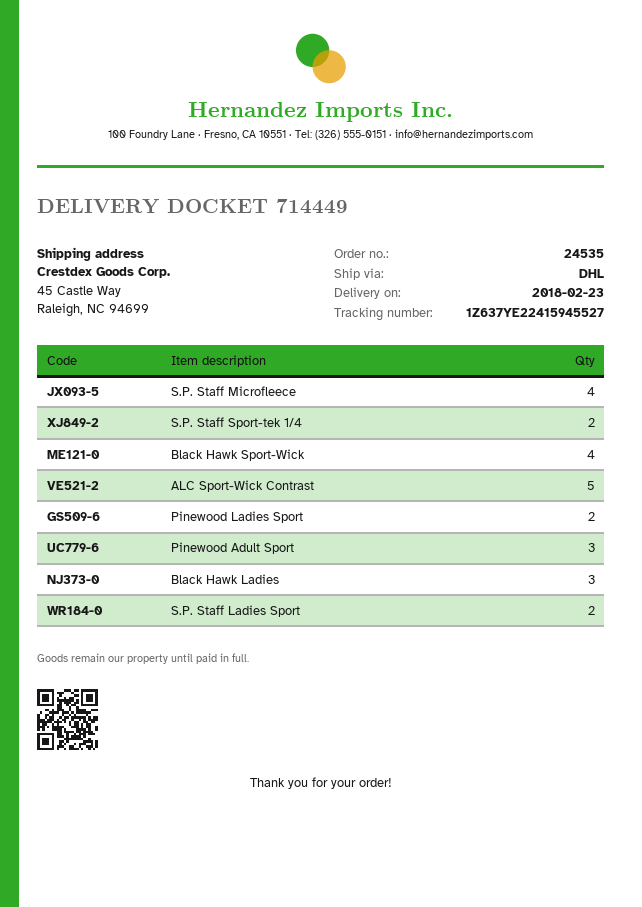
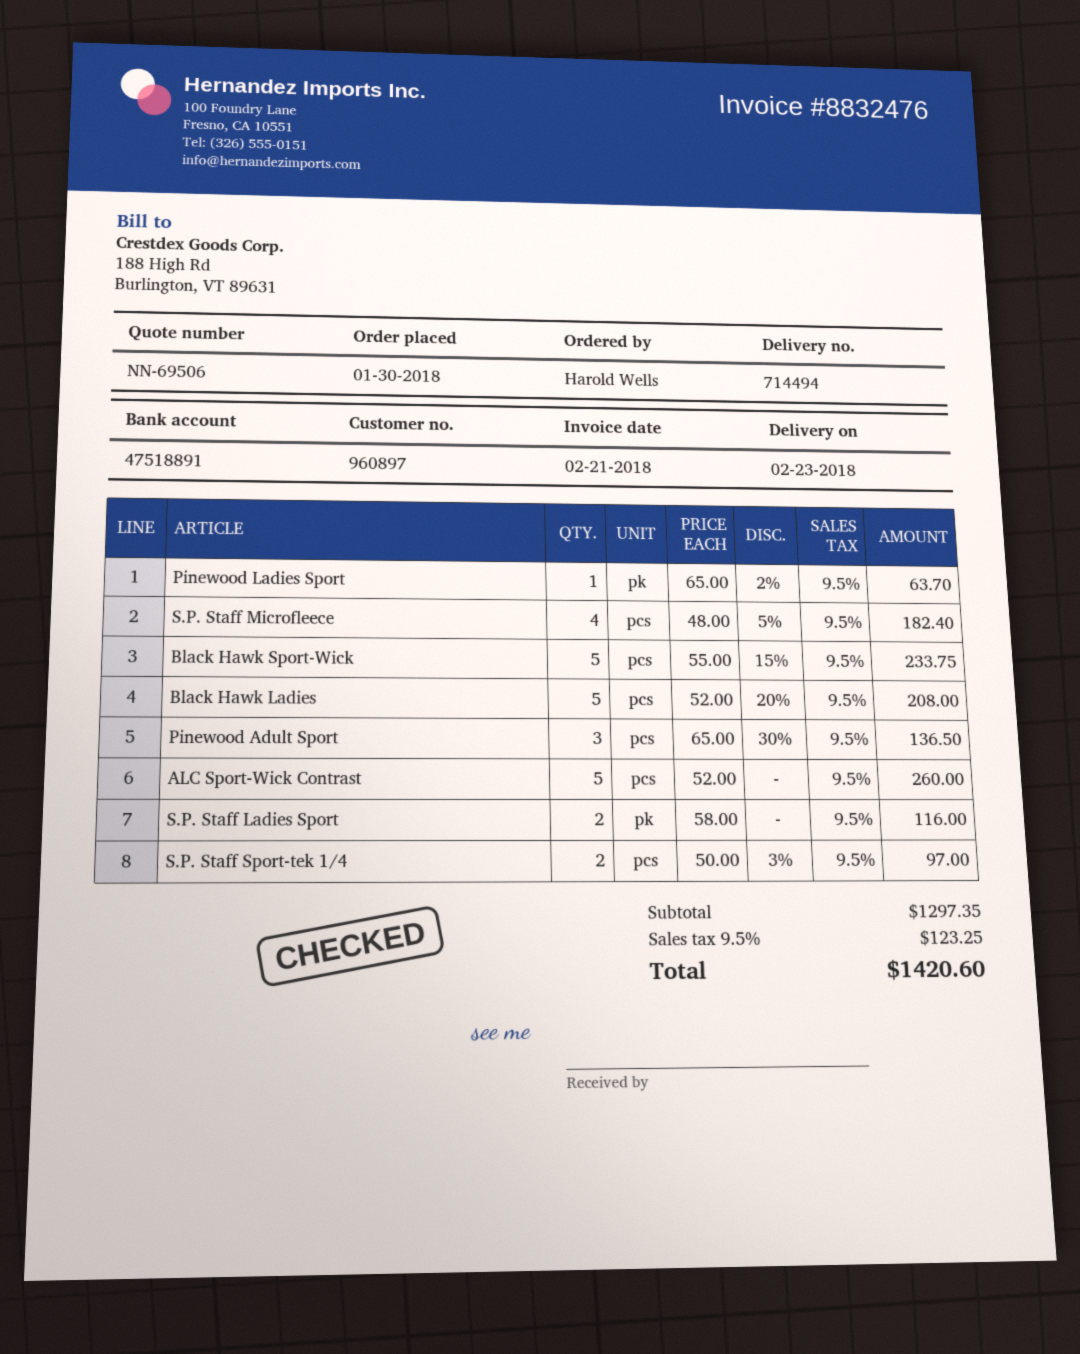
delivery note number: 714449 -> 714494
Black Hawk Sport-Wick: 4 -> 5
Pinewood Ladies Sport: 2 -> 1
Black Hawk Ladies: 3 -> 5

